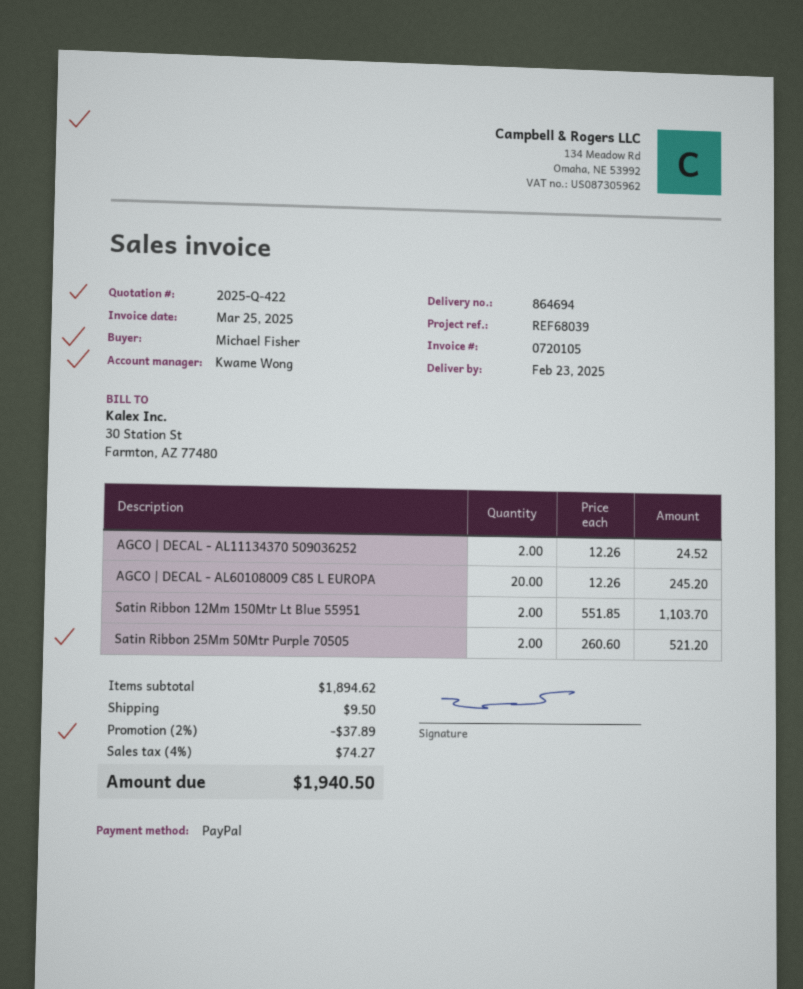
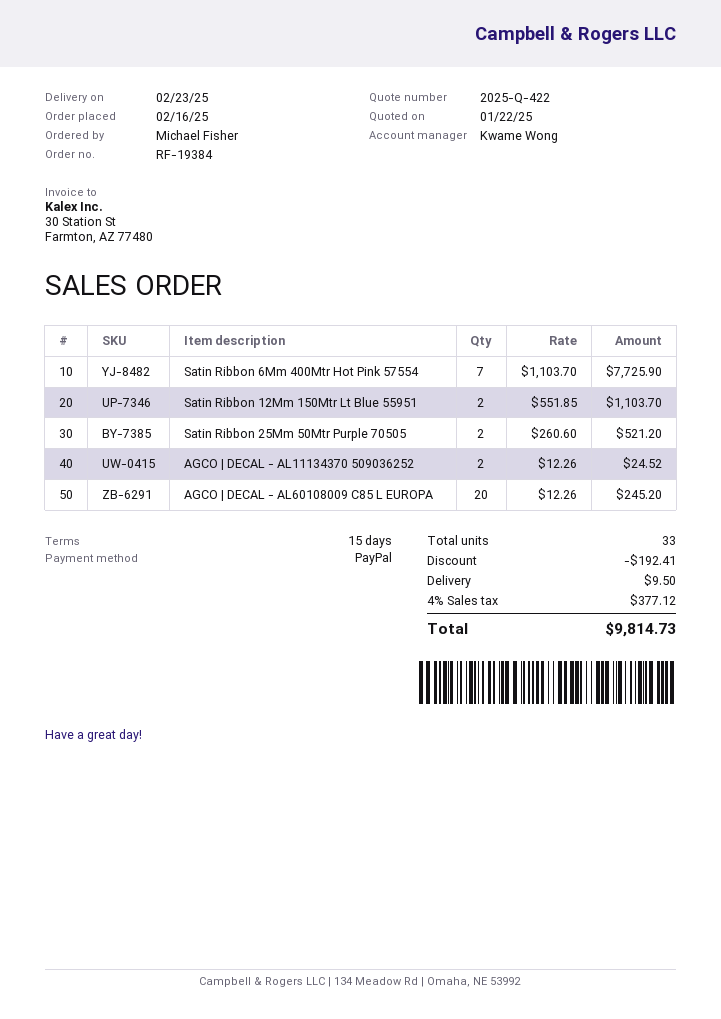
Satin Ribbon 6Mm 400Mtr Hot Pink 57554: none -> 7 x 1103.70 = 7725.90
discount: 37.89 -> 192.41
tax: 4% = 74.27 -> 4% = 377.12
total: 1940.50 -> 9814.73

